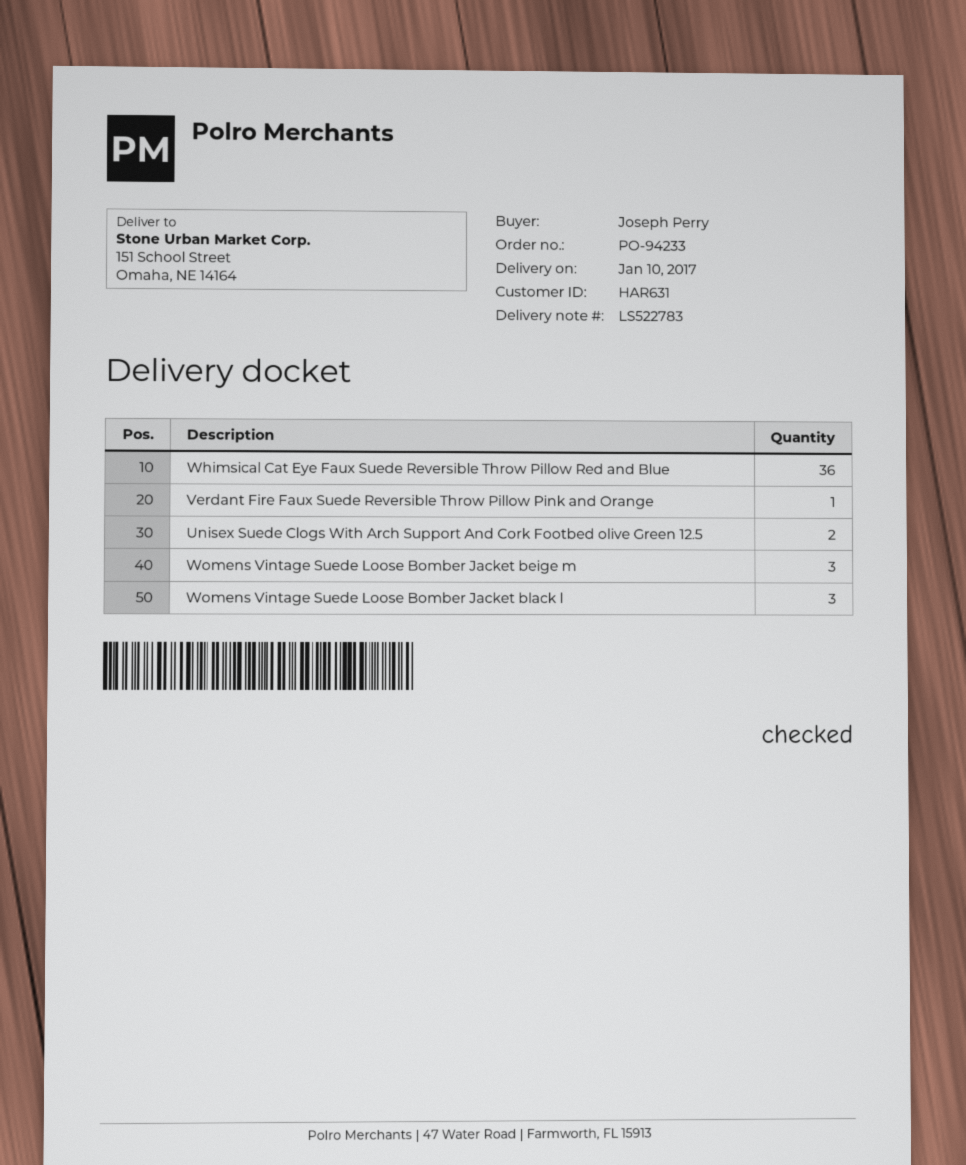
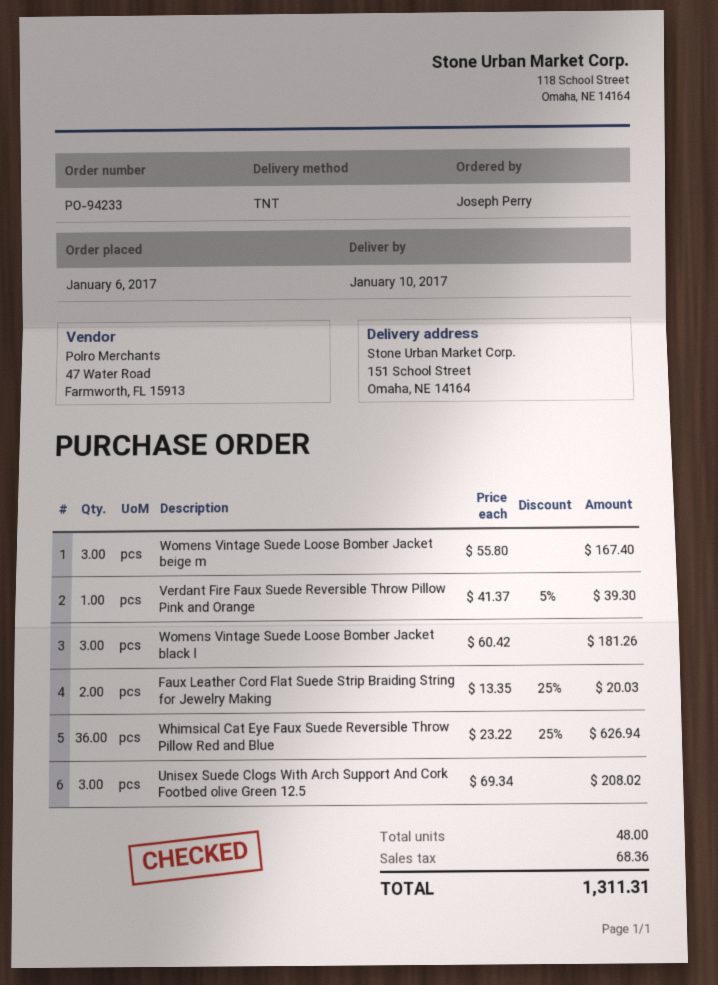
Unisex Suede Clogs With Arch Support And Cork Footbed olive Green 12.5: 2 -> 3
Faux Leather Cord Flat Suede Strip Braiding String for Jewelry Making: none -> 2

